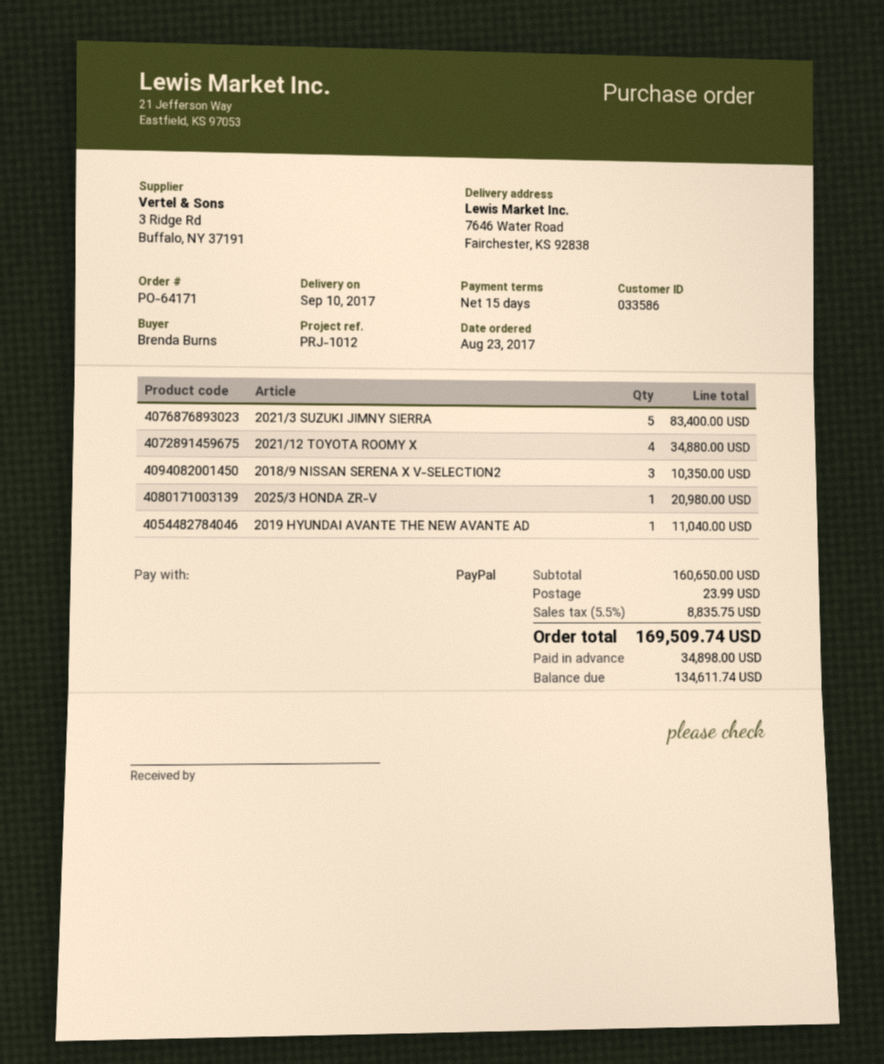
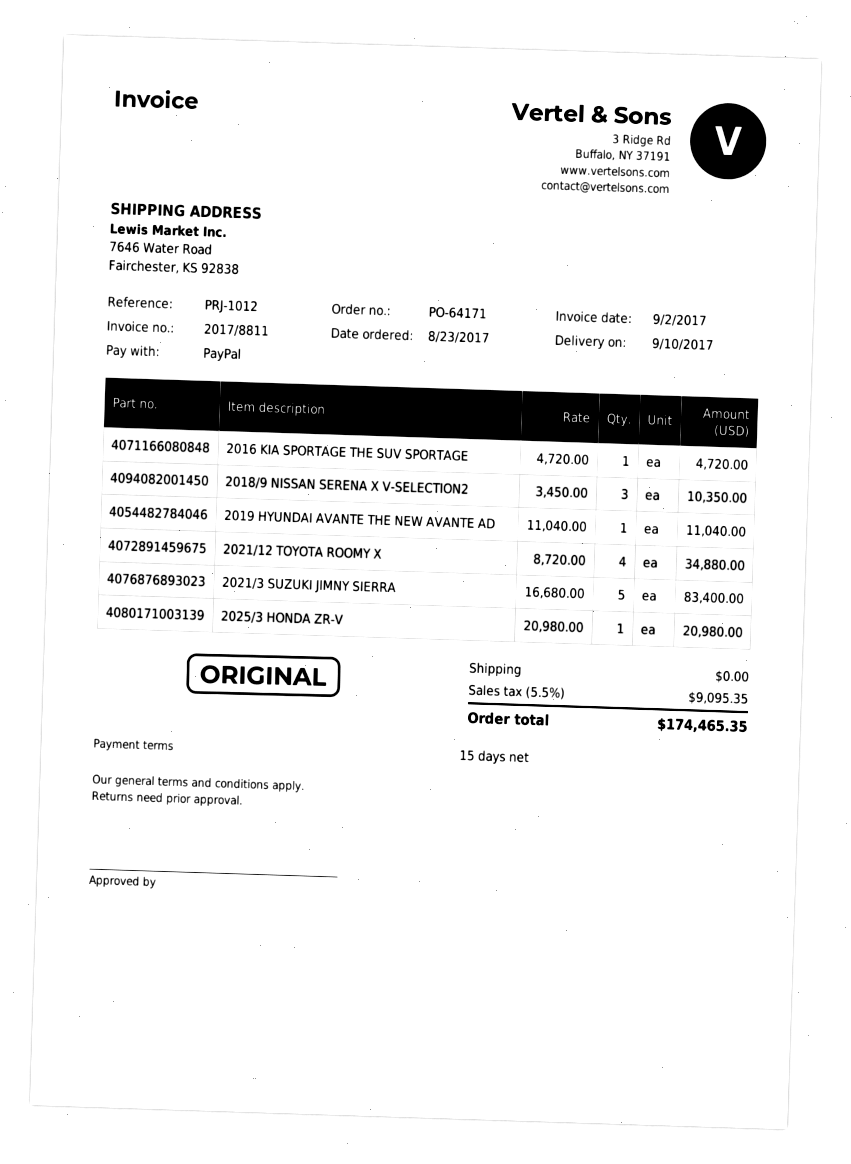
2016 KIA SPORTAGE THE SUV SPORTAGE: none -> 1 for 4720.00
shipping: 23.99 -> 0.00
tax: 5.5% = 8835.75 -> 5.5% = 9095.35
total: 169509.74 -> 174465.35

